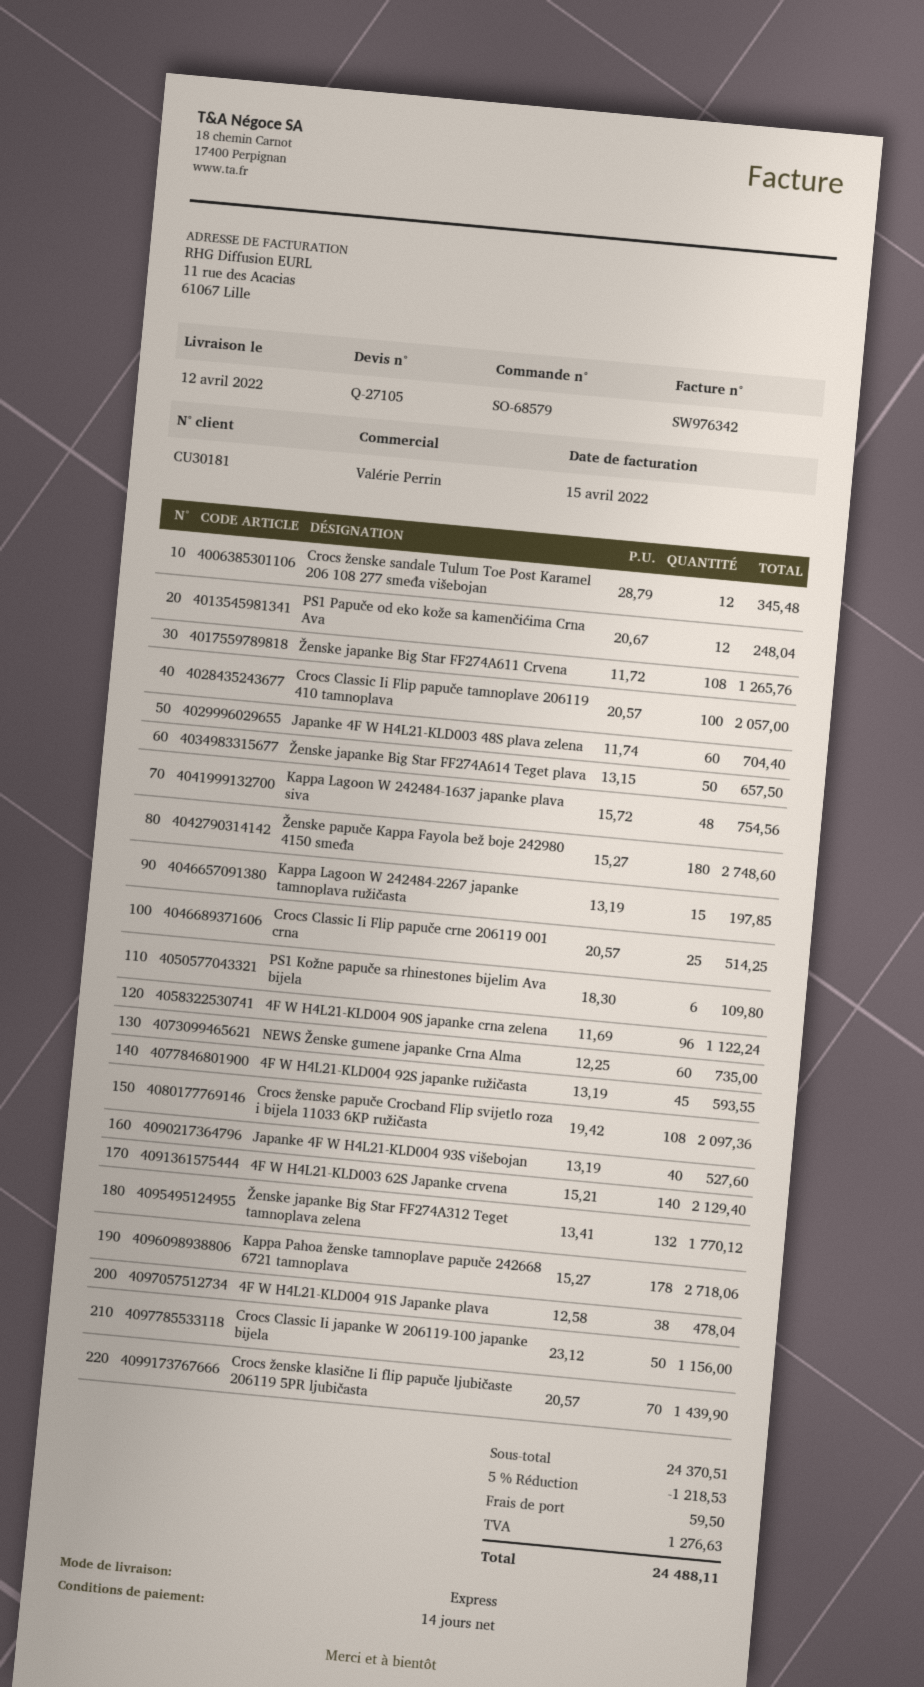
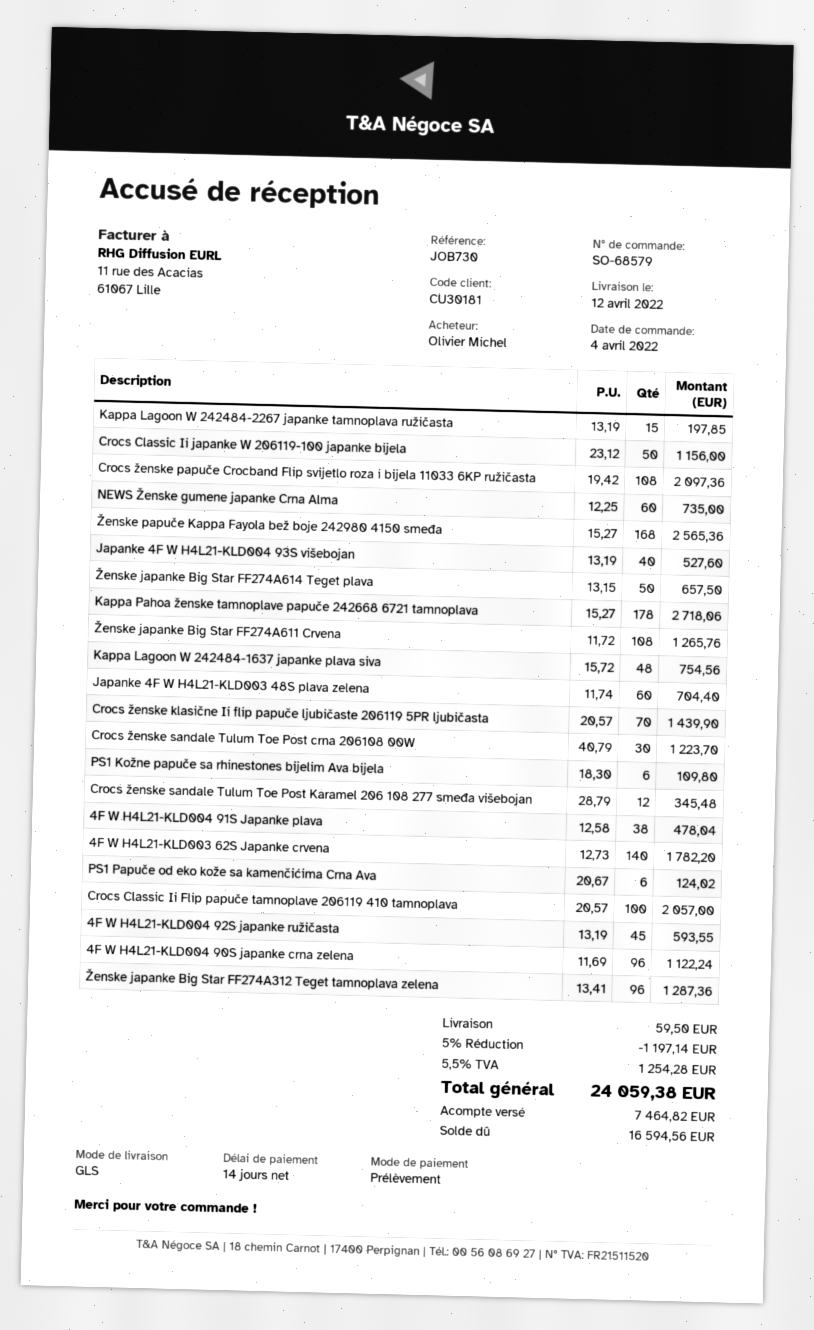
shipping method: express -> GLS
PS1 Papuče od eko kože sa kamenčićima Crna Ava: 12 x 20.67 = 248.04 -> 6 x 20.67 = 124.02
Ženske papuče Kappa Fayola bež boje 242980 4150 smeđa: 180 x 15.27 = 2748.60 -> 168 x 15.27 = 2565.36
Crocs Classic Ii Flip papuče crne 206119 001 crna: 25 x 20.57 = 514.25 -> none
4F W H4L21-KLD003 62S Japanke crvena: 140 x 15.21 = 2129.40 -> 140 x 12.73 = 1782.20
Ženske japanke Big Star FF274A312 Teget tamnoplava zelena: 132 x 13.41 = 1770.12 -> 96 x 13.41 = 1287.36
Crocs ženske sandale Tulum Toe Post crna 206108 00W: none -> 30 x 40.79 = 1223.70
discount: 5% = 1218.53 -> 5% = 1197.14
tax: 1276.63 -> 1254.28
total: 24488.11 -> 24059.38

